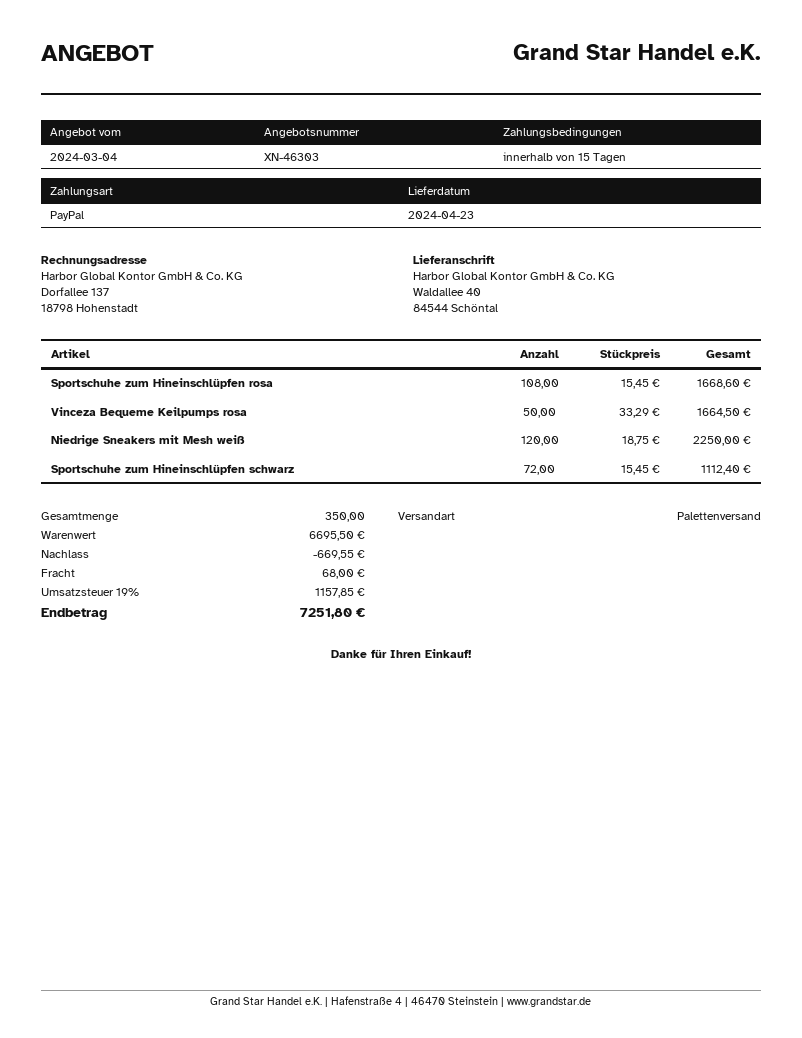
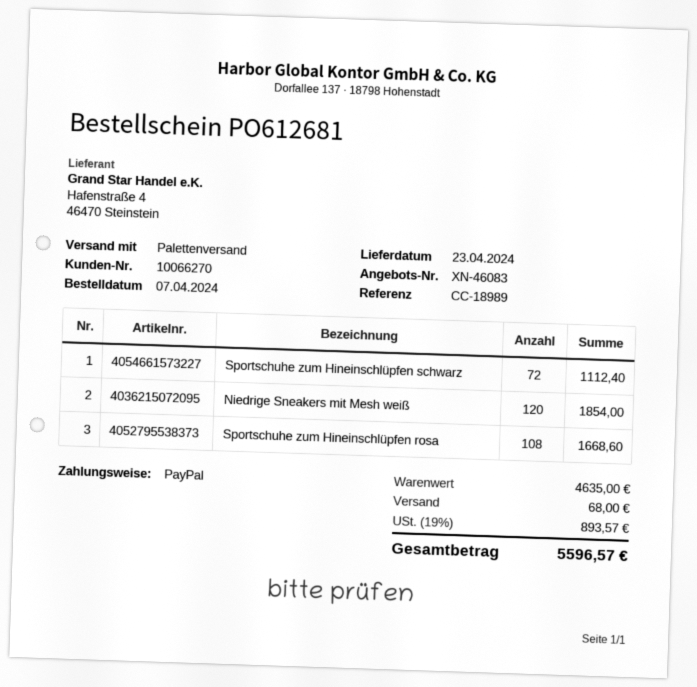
quote number: XN-46303 -> XN-46083
Vinceza Bequeme Keilpumps rosa: 50 for 1664.50 -> none
Niedrige Sneakers mit Mesh weiß: 120 for 2250.00 -> 120 for 1854.00
subtotal: 6695.50 -> 4635.00
discount: 669.55 -> none
tax: 19% = 1157.85 -> 19% = 893.57
total: 7251.80 -> 5596.57

